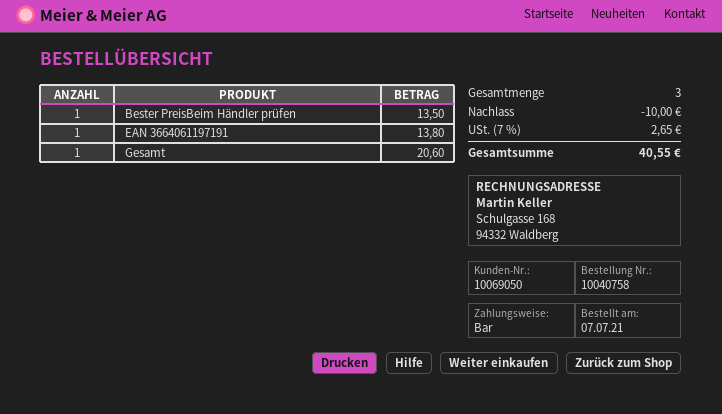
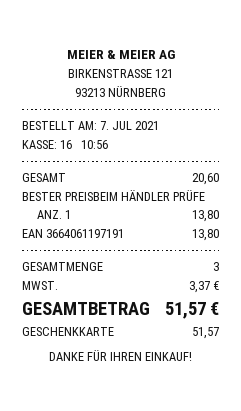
payment method: cash -> gift card
Bester PreisBeim Händler prüfen: 1 for 13.50 -> 1 for 13.80
discount: 10.00 -> none
tax: 2.65 -> 3.37
total: 40.55 -> 51.57

